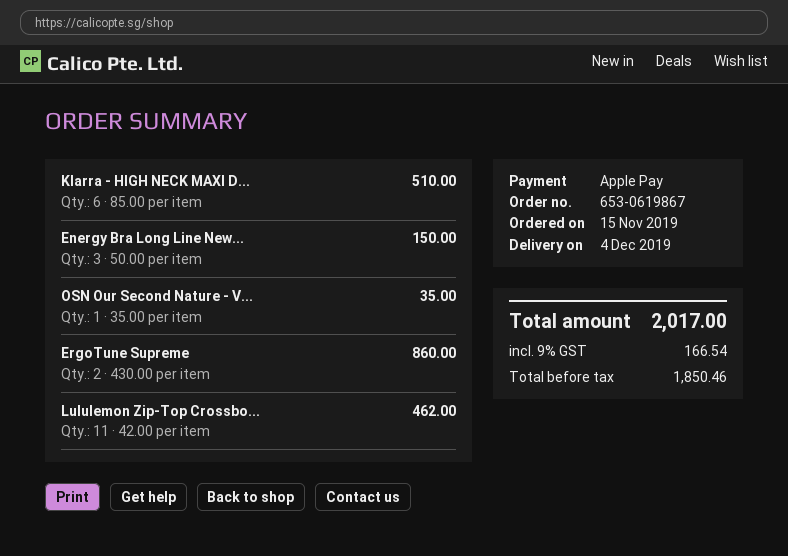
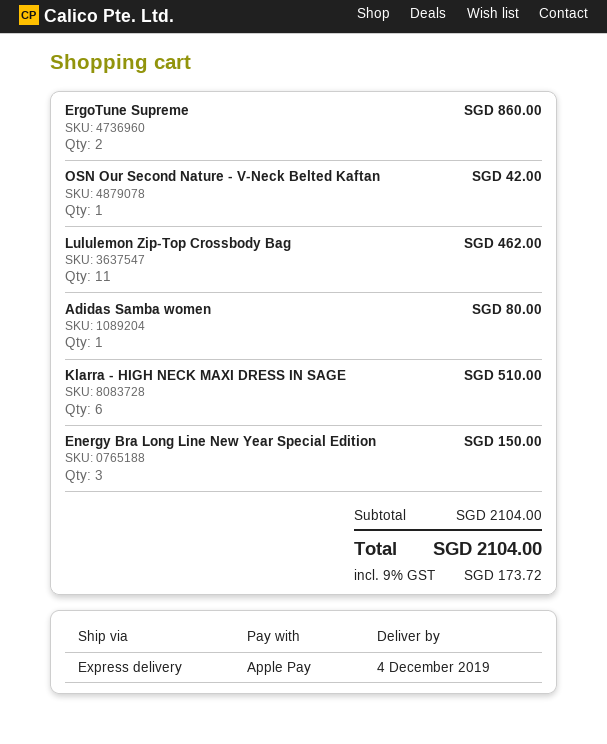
OSN Our Second Nature - V...: 1 for 35.00 -> 1 for 42.00
Adidas Samba women: none -> 1 for 80.00
tax: 9% = 166.54 -> 9% = 173.72
total: 2017.00 -> 2104.00

